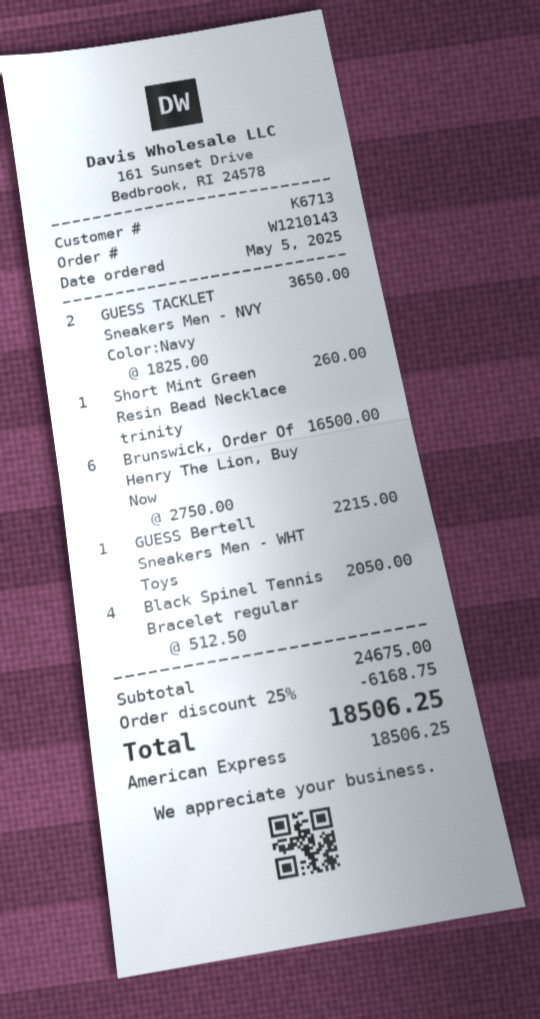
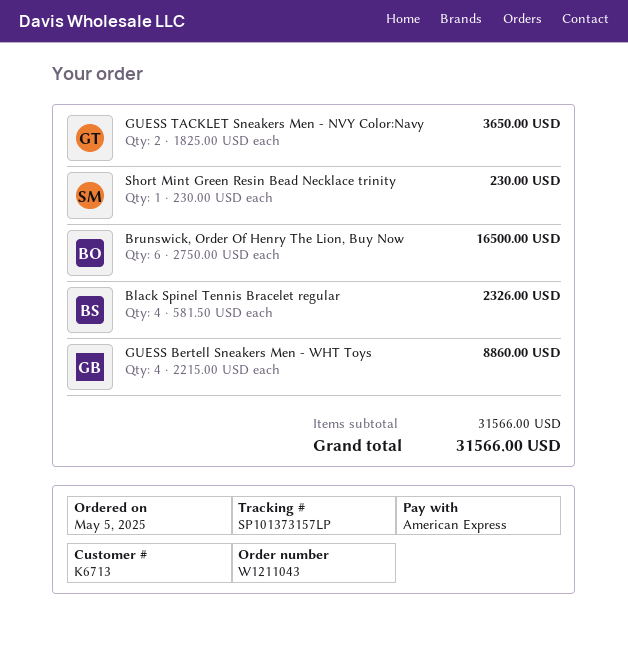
order number: W1210143 -> W1211043
Short Mint Green Resin Bead Necklace trinity: 1 x 260.00 = 260.00 -> 1 x 230.00 = 230.00
GUESS Bertell Sneakers Men - WHT Toys: 1 x 2215.00 = 2215.00 -> 4 x 2215.00 = 8860.00
Black Spinel Tennis Bracelet regular: 4 x 512.50 = 2050.00 -> 4 x 581.50 = 2326.00
subtotal: 24675.00 -> 31566.00
discount: 25% = 6168.75 -> none
total: 18506.25 -> 31566.00

